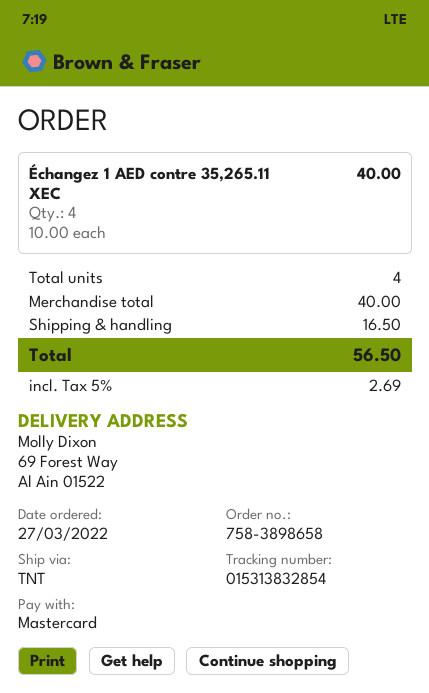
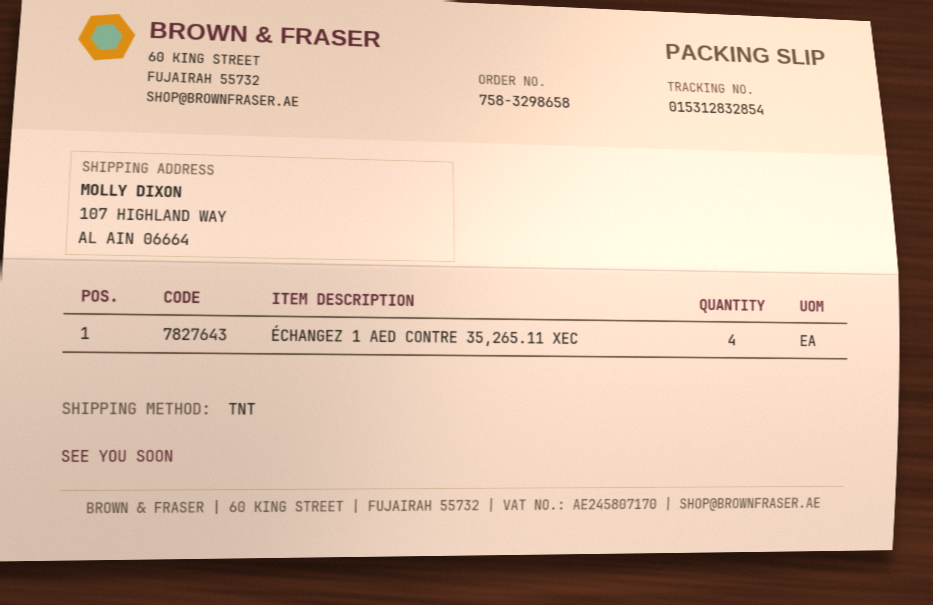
order number: 758-3898658 -> 758-3298658
tracking number: 015313832854 -> 015312832854
ship to: 69 Forest Way, Al Ain 01522 -> 107 HIGHLAND WAY, AL AIN 06664

